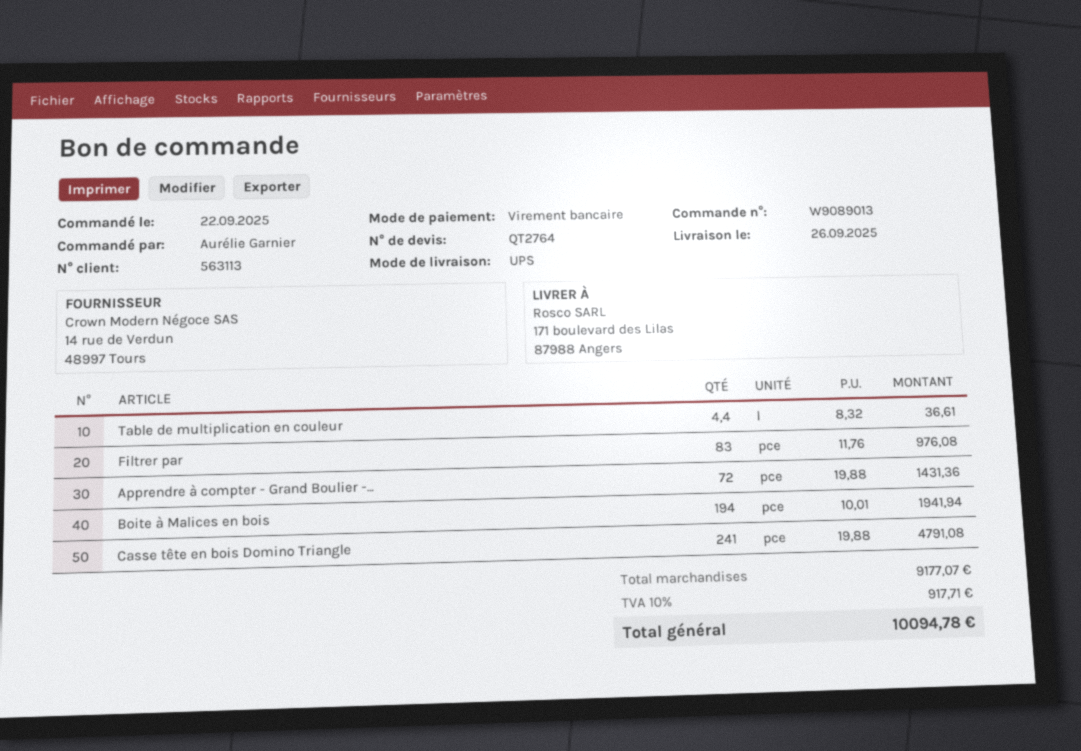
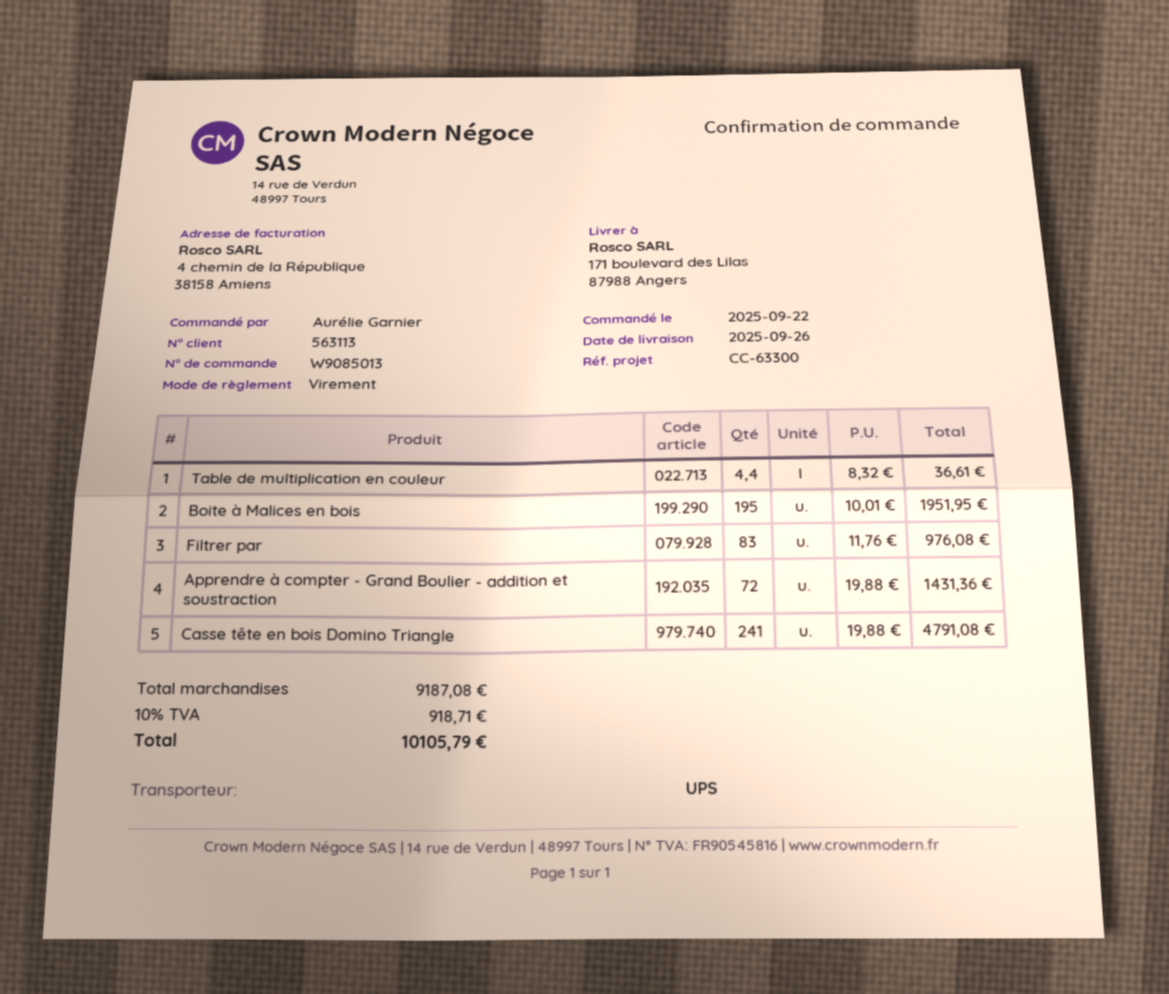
order number: W9089013 -> W9085013
Boite à Malices en bois: 194 x 10.01 = 1941.94 -> 195 x 10.01 = 1951.95
subtotal: 9177.07 -> 9187.08
tax: 10% = 917.71 -> 10% = 918.71
total: 10094.78 -> 10105.79

